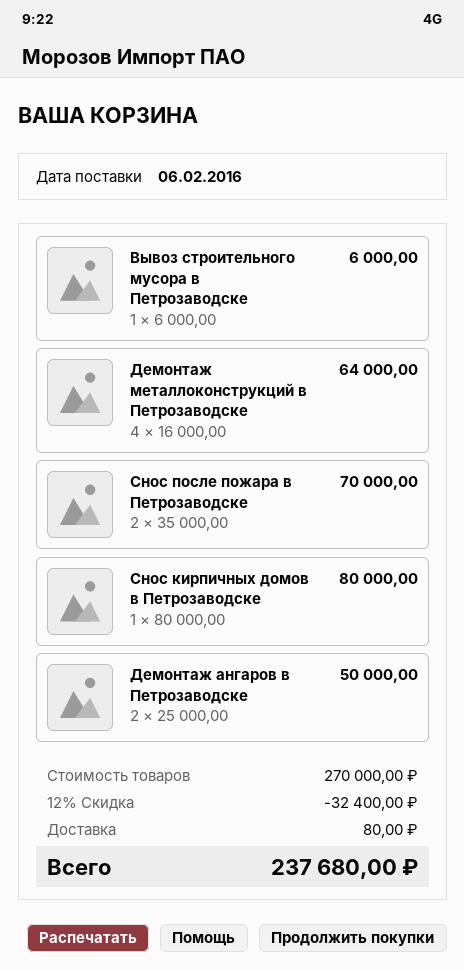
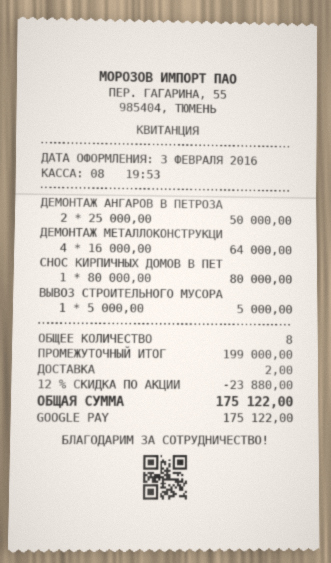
Вывоз строительного мусора в Петрозаводске: 1 x 6000.00 = 6000.00 -> 1 x 5000.00 = 5000.00
Снос после пожара в Петрозаводске: 2 x 35000.00 = 70000.00 -> none
subtotal: 270000.00 -> 199000.00
discount: 12% = 32400.00 -> 12% = 23880.00
shipping: 80.00 -> 2.00
total: 237680.00 -> 175122.00

